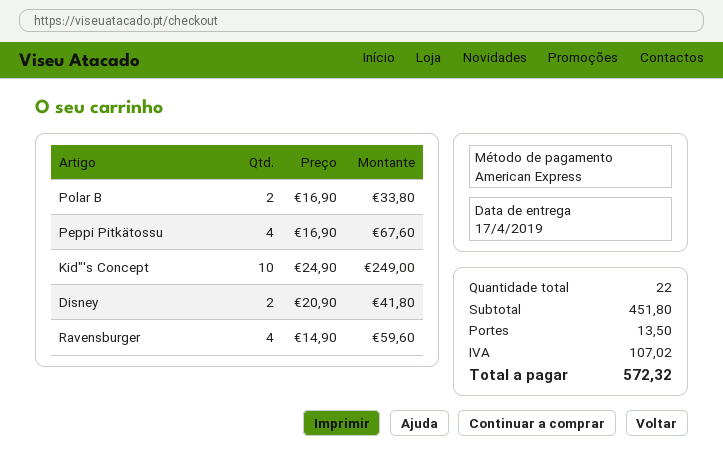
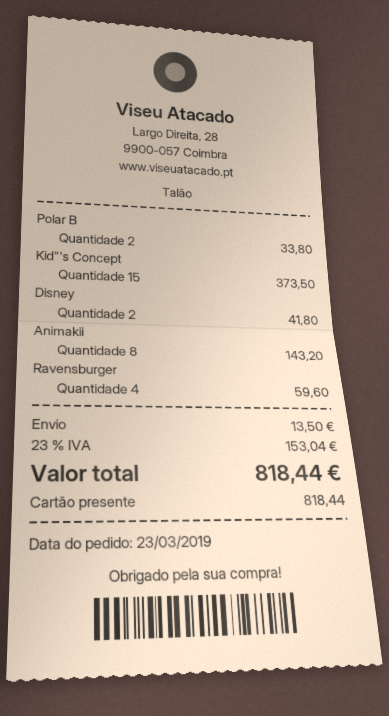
payment method: American Express -> gift card
Peppi Pitkätossu: 4 for 67.60 -> none
Kid"'s Concept: 10 for 249.00 -> 15 for 373.50
Animakii: none -> 8 for 143.20
tax: 107.02 -> 153.04
total: 572.32 -> 818.44

